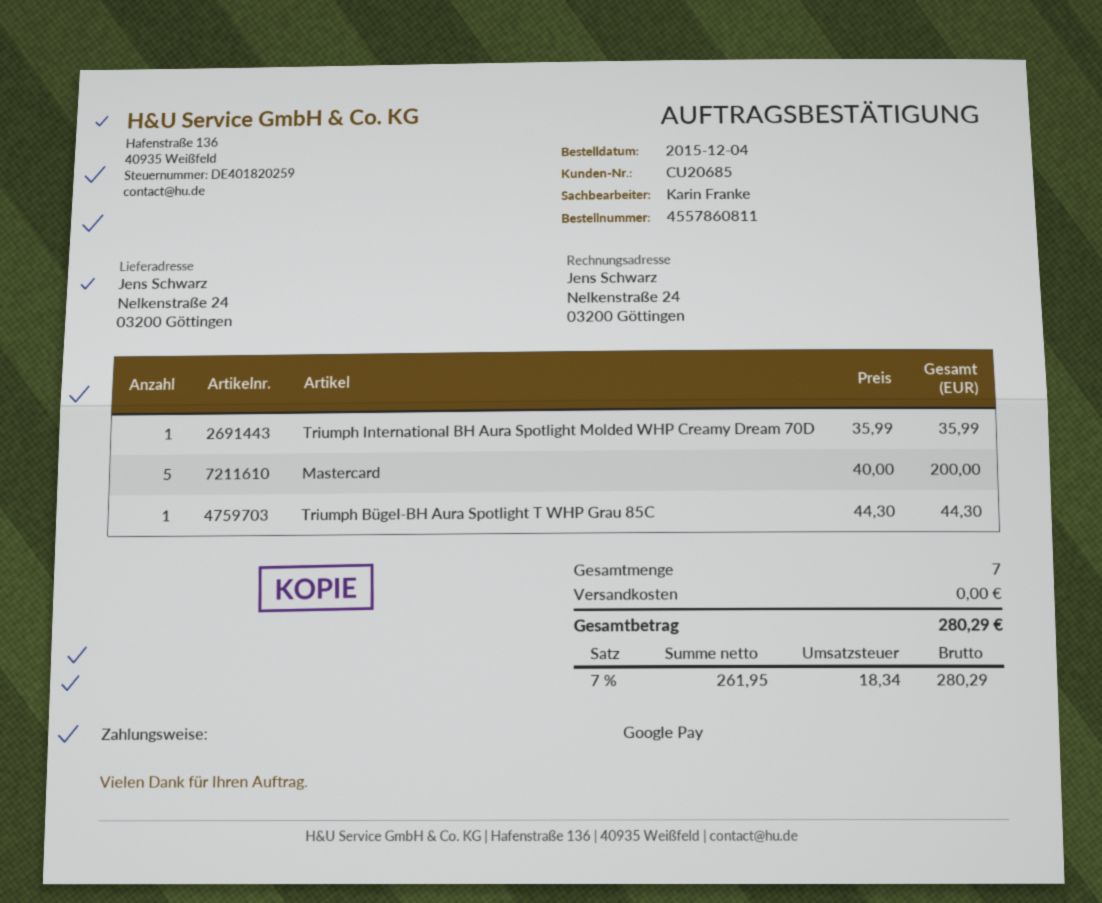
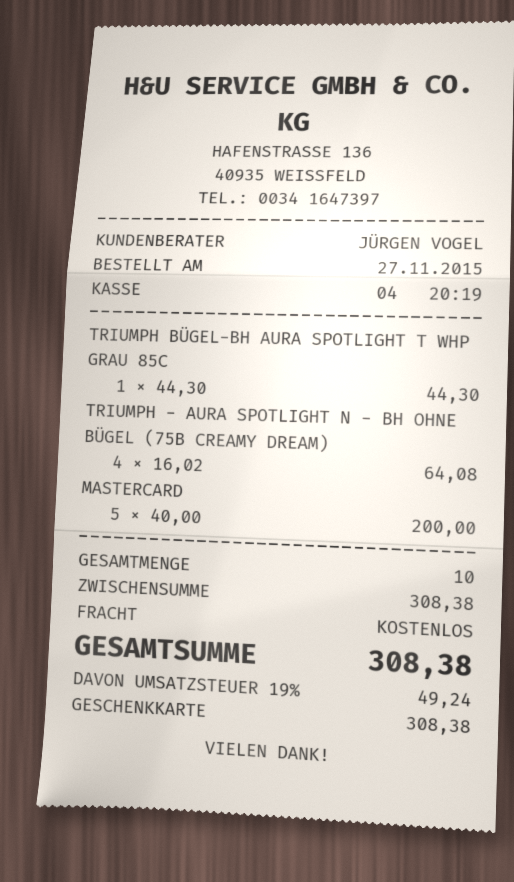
order date: 2015-12-04 -> 2015-11-27
sales rep: Karin Franke -> JÜRGEN VOGEL
payment method: Google Pay -> gift card
Triumph International BH Aura Spotlight Molded WHP Creamy Dream 70D: 1 x 35.99 = 35.99 -> none
TRIUMPH - AURA SPOTLIGHT N - BH OHNE BÜGEL (75B CREAMY DREAM): none -> 4 x 16.02 = 64.08
total quantity: 7 -> 10
tax: 7% = 18.34 -> 19% = 49.24
total: 280.29 -> 308.38

